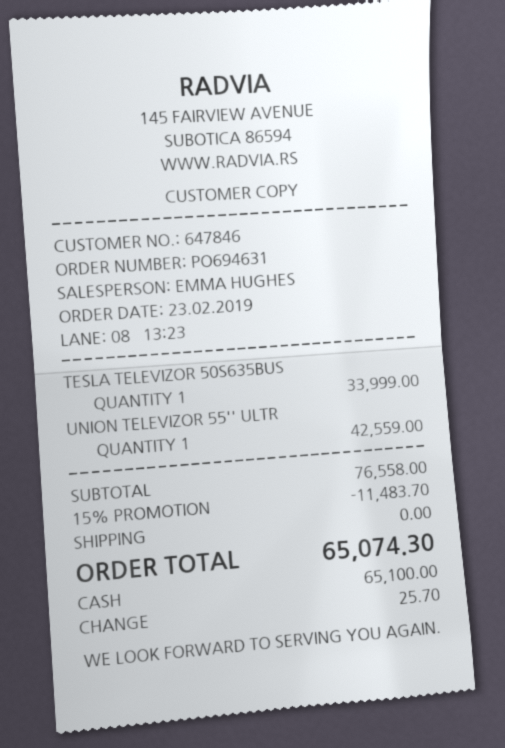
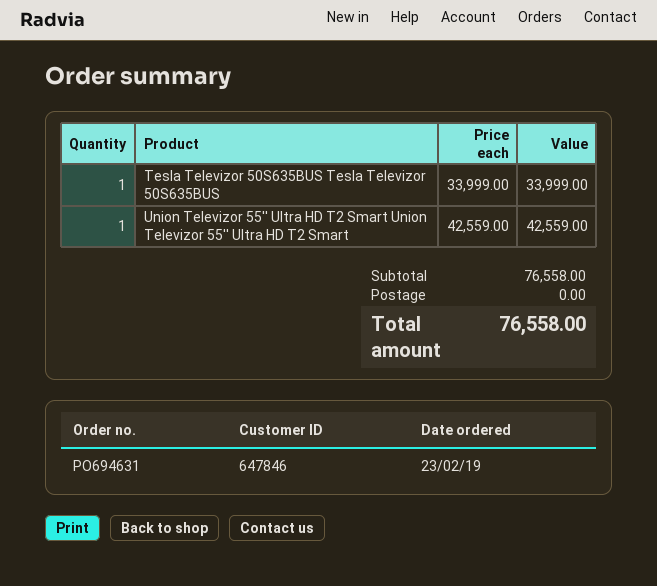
discount: 15% = 11483.70 -> none
total: 65074.30 -> 76558.00

